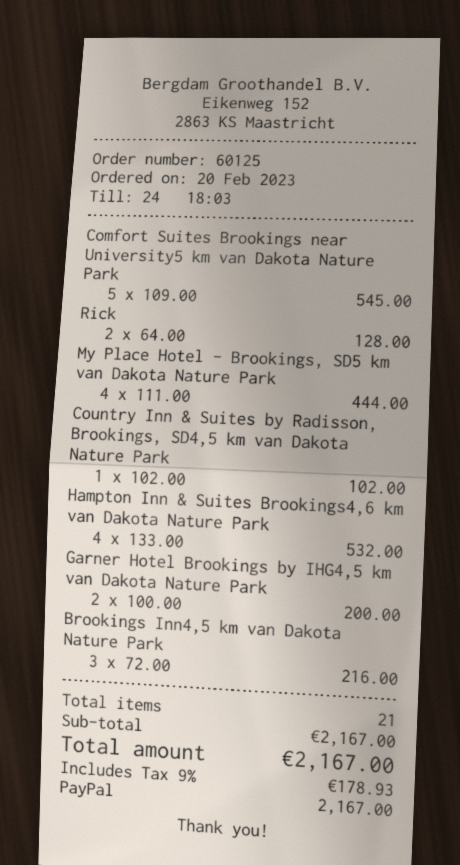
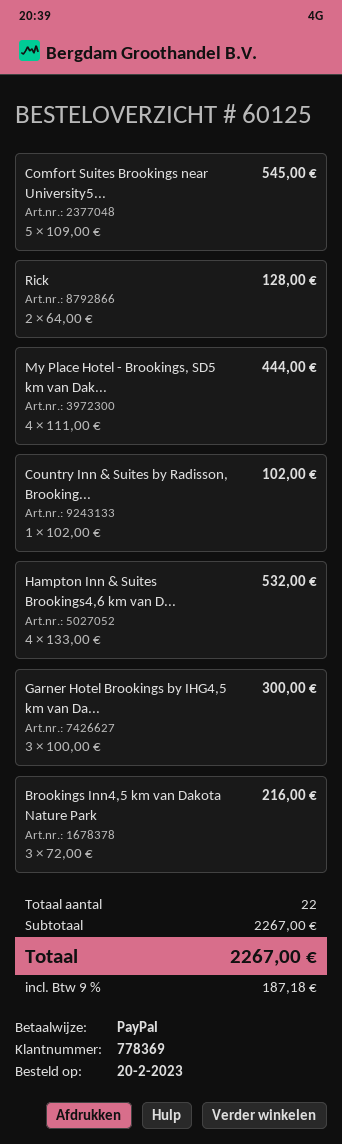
Garner Hotel Brookings by IHG4,5 km van Dakota Nature Park: 2 x 100.00 = 200.00 -> 3 x 100.00 = 300.00
total quantity: 21 -> 22
subtotal: 2167.00 -> 2267.00
tax: 9% = 178.93 -> 9% = 187.18
total: 2167.00 -> 2267.00

